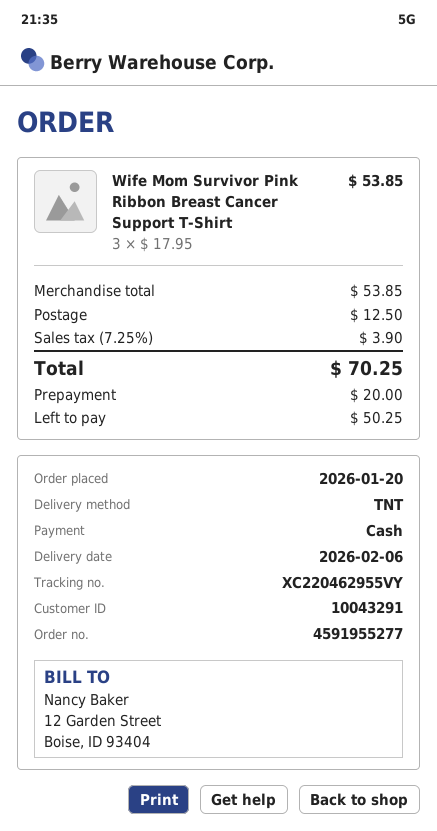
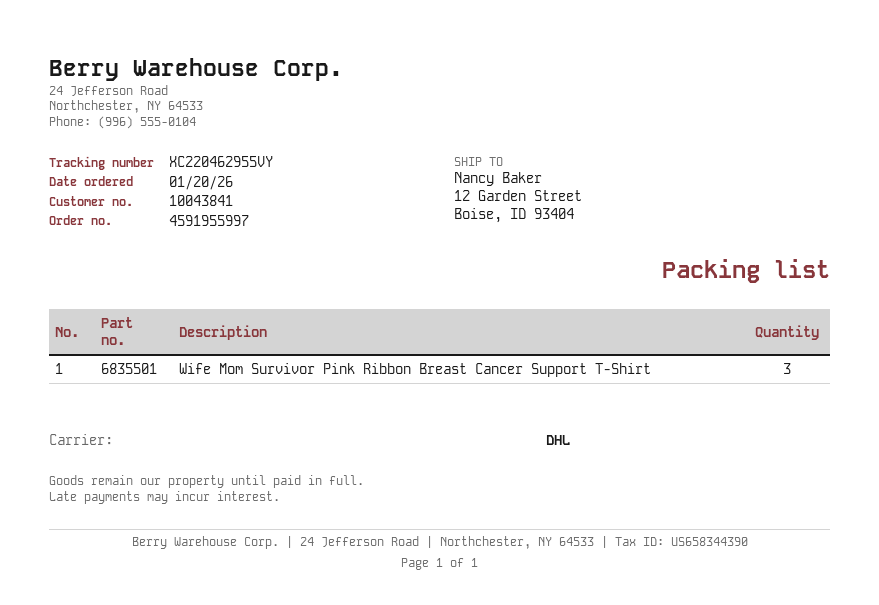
order number: 4591955277 -> 4591955997
customer number: 10043291 -> 10043841
shipping method: TNT -> DHL

